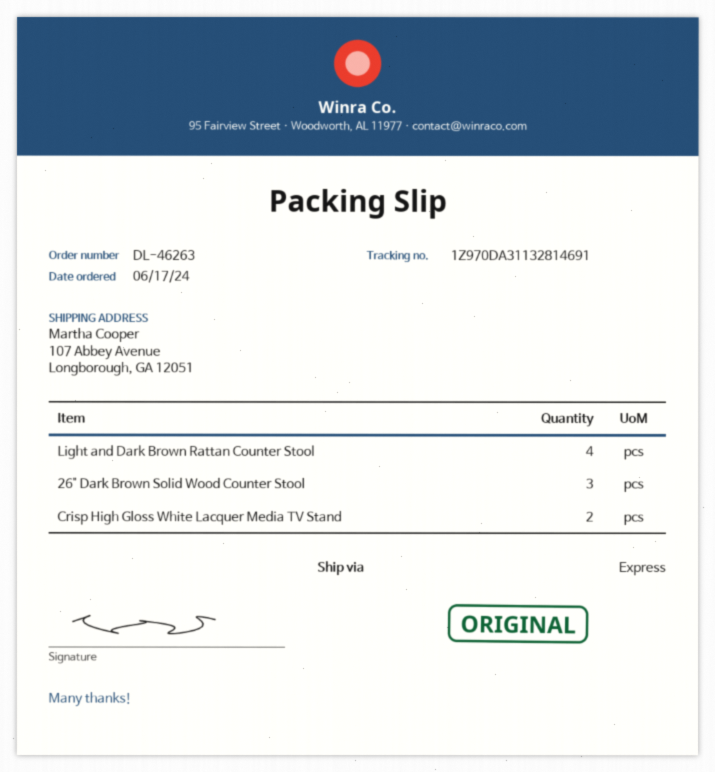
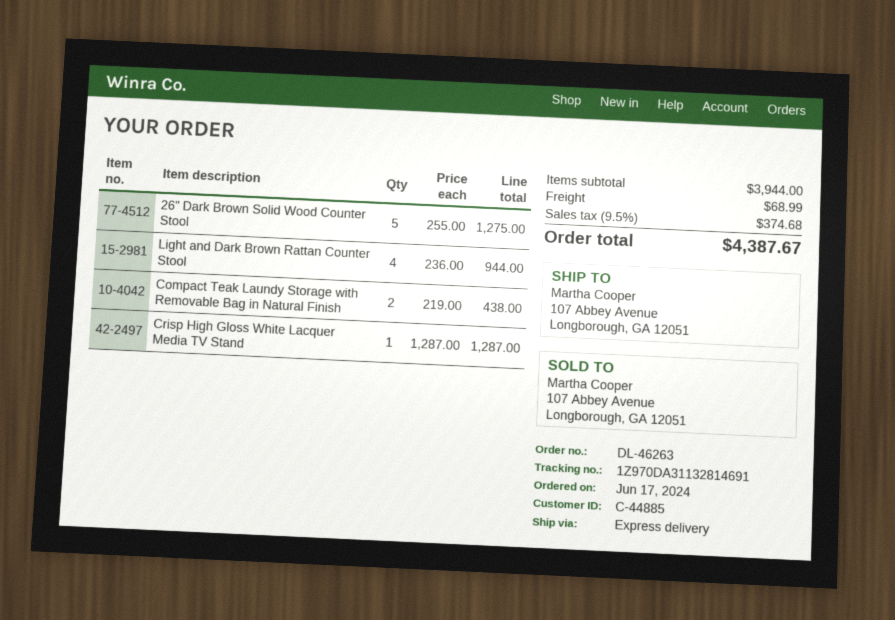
26" Dark Brown Solid Wood Counter Stool: 3 -> 5
Crisp High Gloss White Lacquer Media TV Stand: 2 -> 1
Compact Teak Laundy Storage with Removable Bag in Natural Finish: none -> 2

